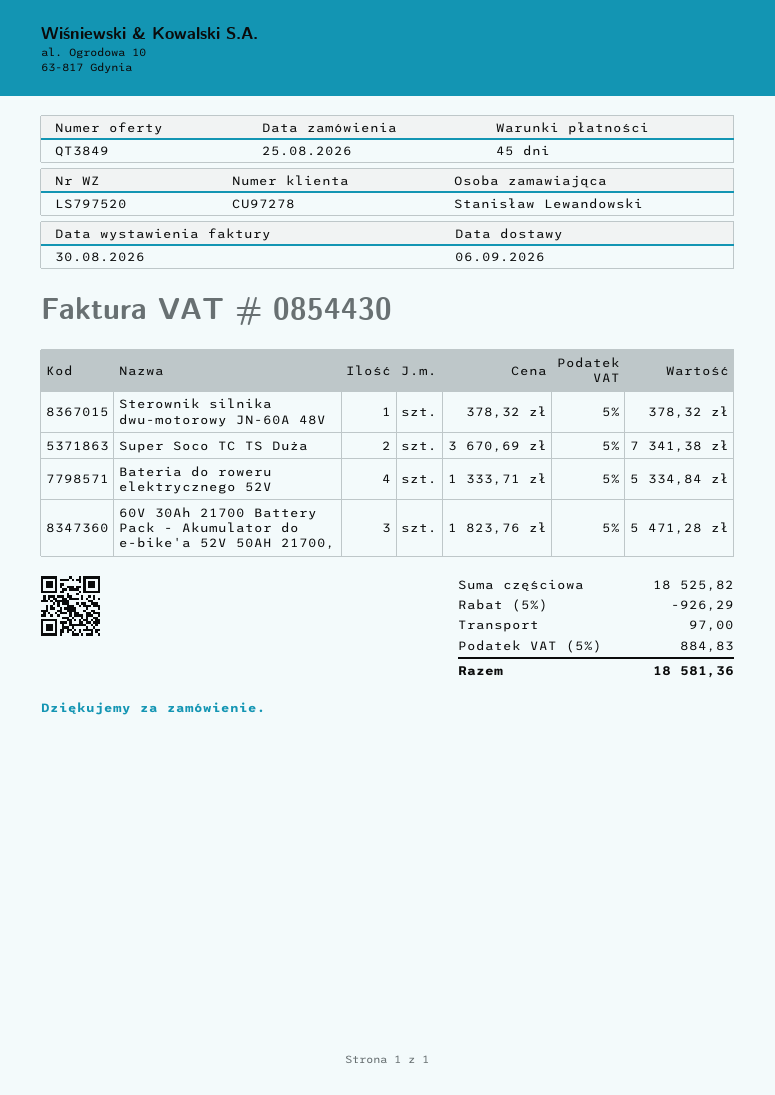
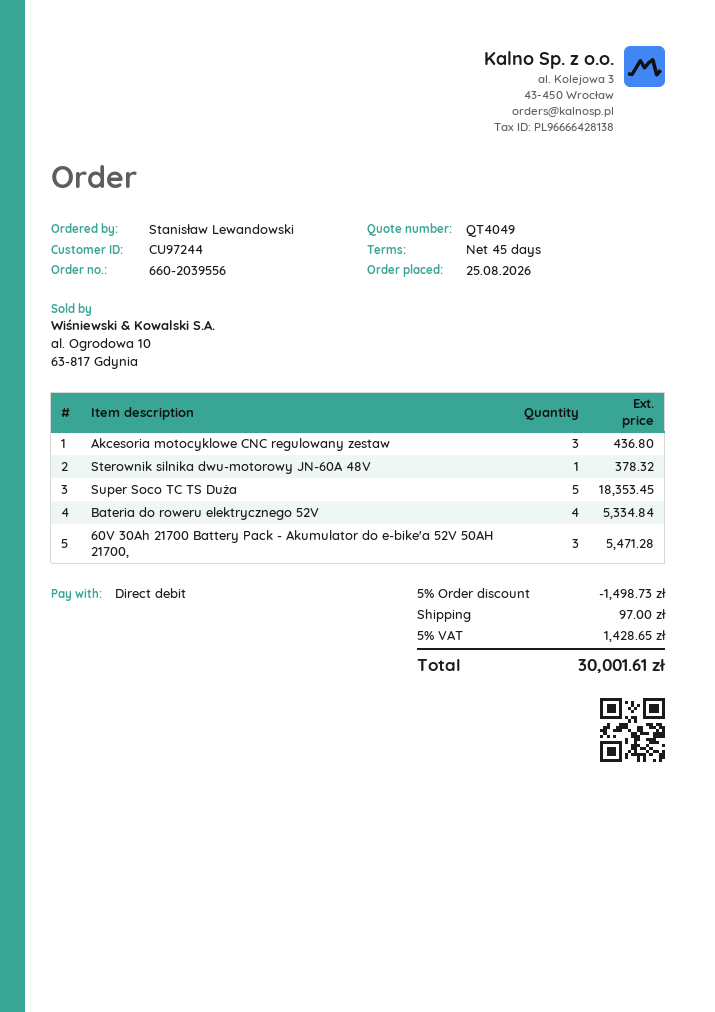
quote number: QT3849 -> QT4049
customer number: CU97278 -> CU97244
Super Soco TC TS Duża: 2 for 7341.38 -> 5 for 18353.45
Akcesoria motocyklowe CNC regulowany zestaw: none -> 3 for 436.80
discount: 5% = 926.29 -> 5% = 1498.73
tax: 5% = 884.83 -> 5% = 1428.65
total: 18581.36 -> 30001.61

